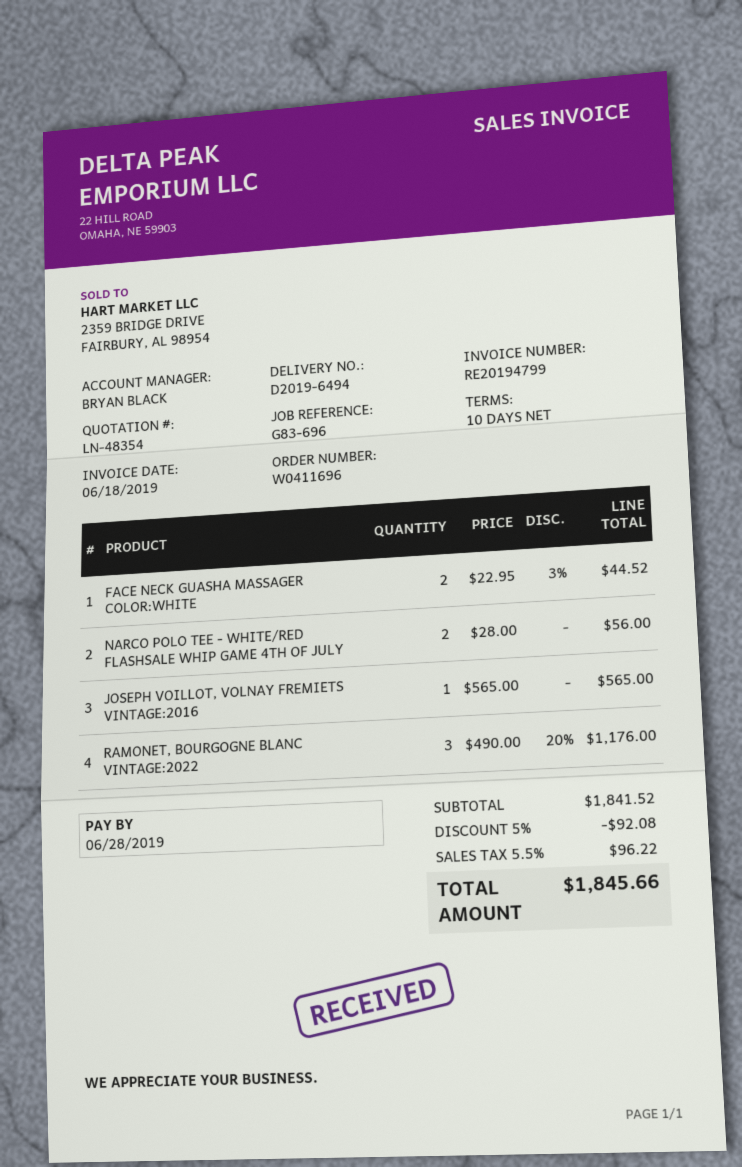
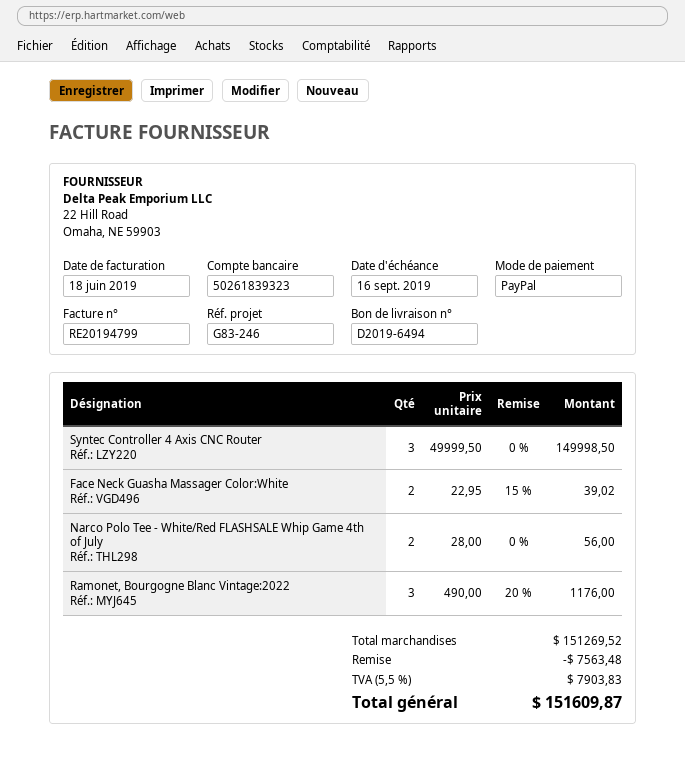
due date: 2019-06-28 -> 2019-09-16
reference: G83-696 -> G83-246
FACE NECK GUASHA MASSAGER COLOR:WHITE: 2 x 22.95 - 3% = 44.52 -> 2 x 22.95 - 15% = 39.02
JOSEPH VOILLOT, VOLNAY FREMIETS VINTAGE:2016: 1 x 565.00 = 565.00 -> none
Syntec Controller 4 Axis CNC Router: none -> 3 x 49999.50 = 149998.50
subtotal: 1841.52 -> 151269.52
discount: 92.08 -> 7563.48
tax: 5.5% = 96.22 -> 5.5% = 7903.83
total: 1845.66 -> 151609.87

